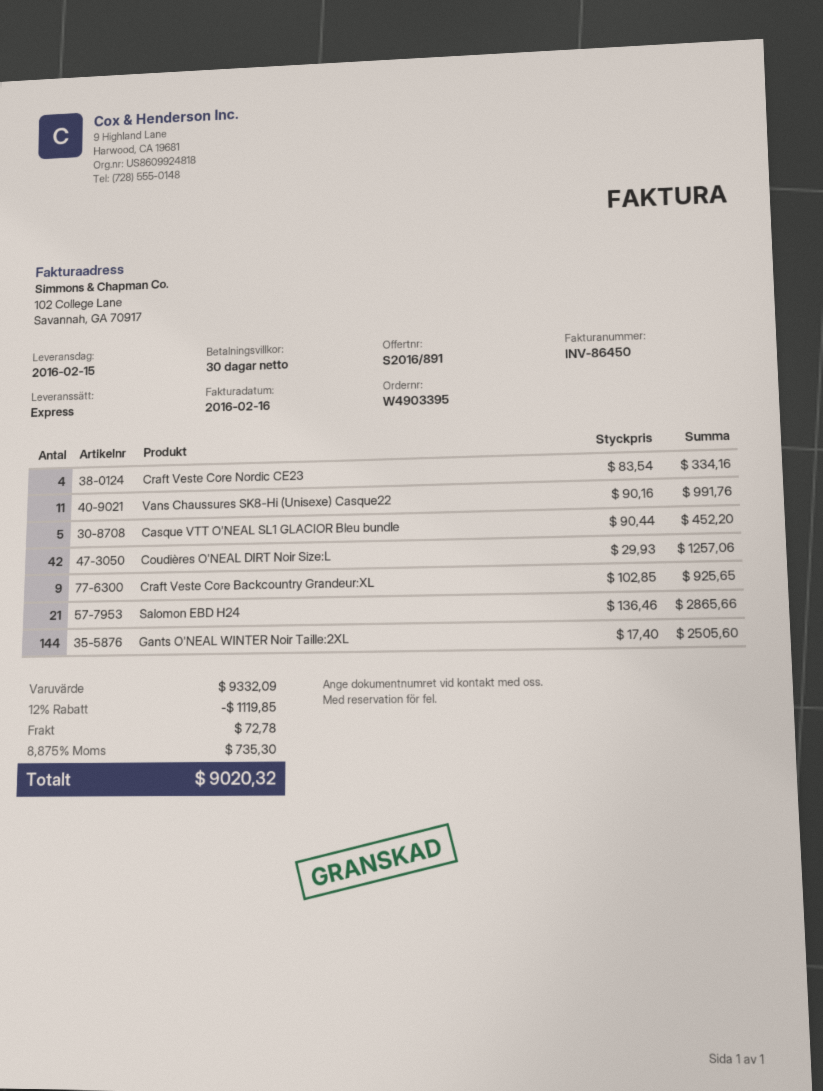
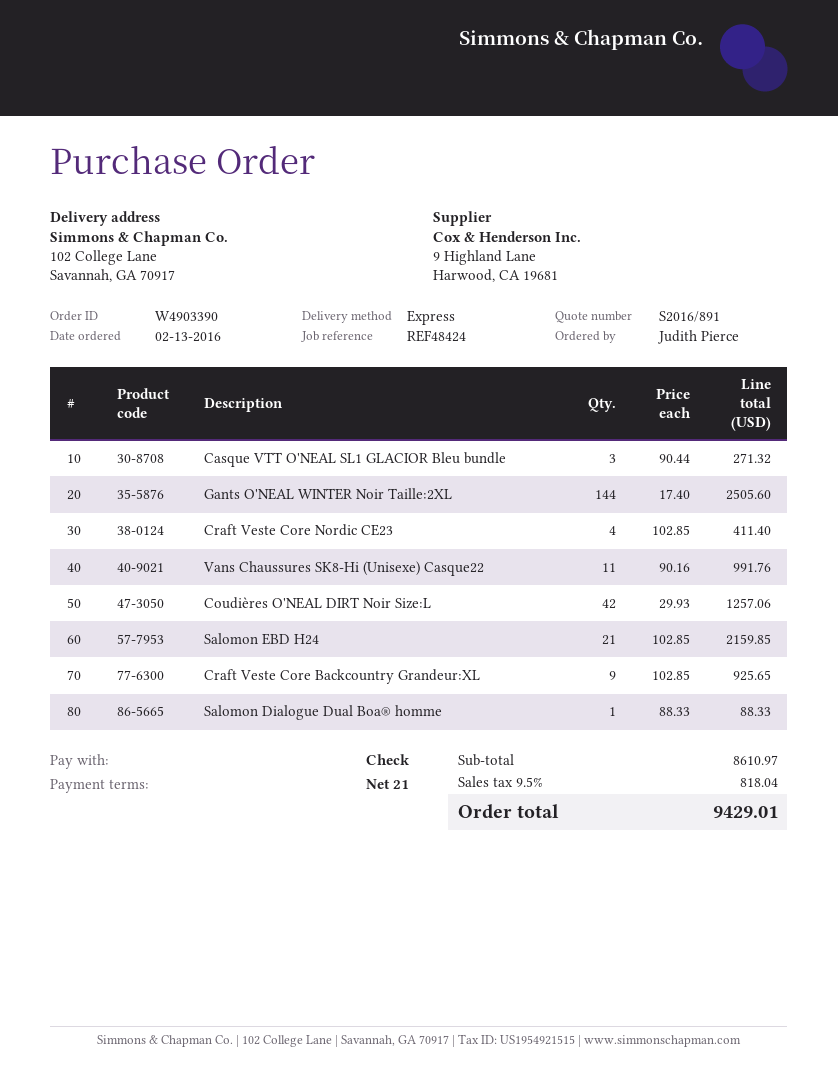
order number: W4903395 -> W4903390
payment terms: 30 days -> 21 days
Craft Veste Core Nordic CE23: 4 x 83.54 = 334.16 -> 4 x 102.85 = 411.40
Casque VTT O'NEAL SL1 GLACIOR Bleu bundle: 5 x 90.44 = 452.20 -> 3 x 90.44 = 271.32
Salomon EBD H24: 21 x 136.46 = 2865.66 -> 21 x 102.85 = 2159.85
Salomon Dialogue Dual Boa® homme: none -> 1 x 88.33 = 88.33
subtotal: 9332.09 -> 8610.97
discount: 12% = 1119.85 -> none
shipping: 72.78 -> none
tax: 8.875% = 735.30 -> 9.5% = 818.04
total: 9020.32 -> 9429.01

